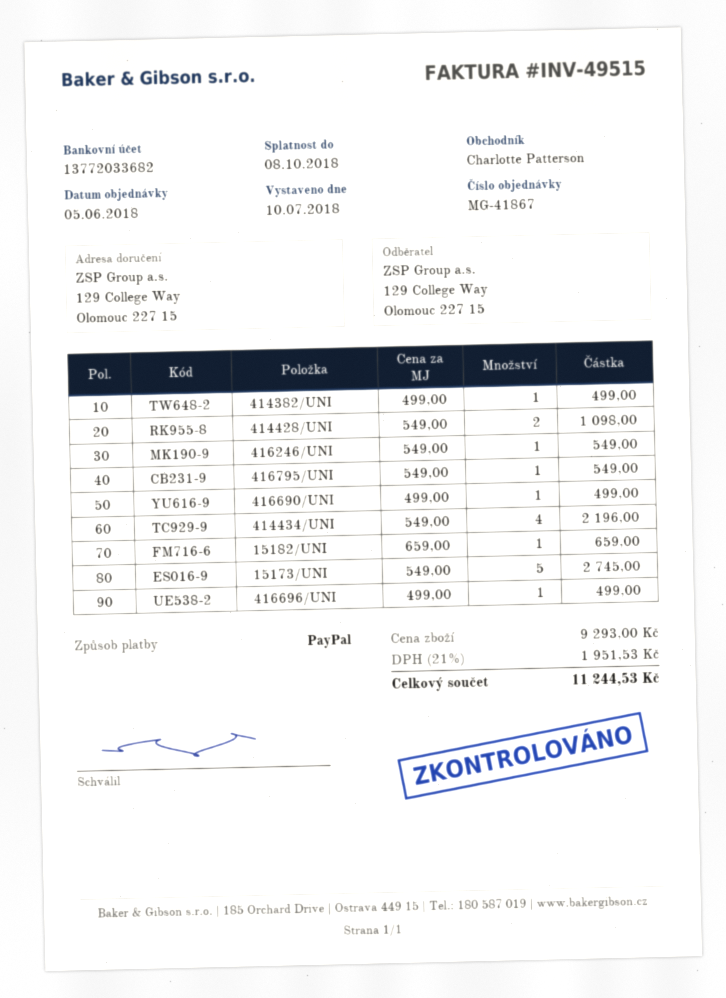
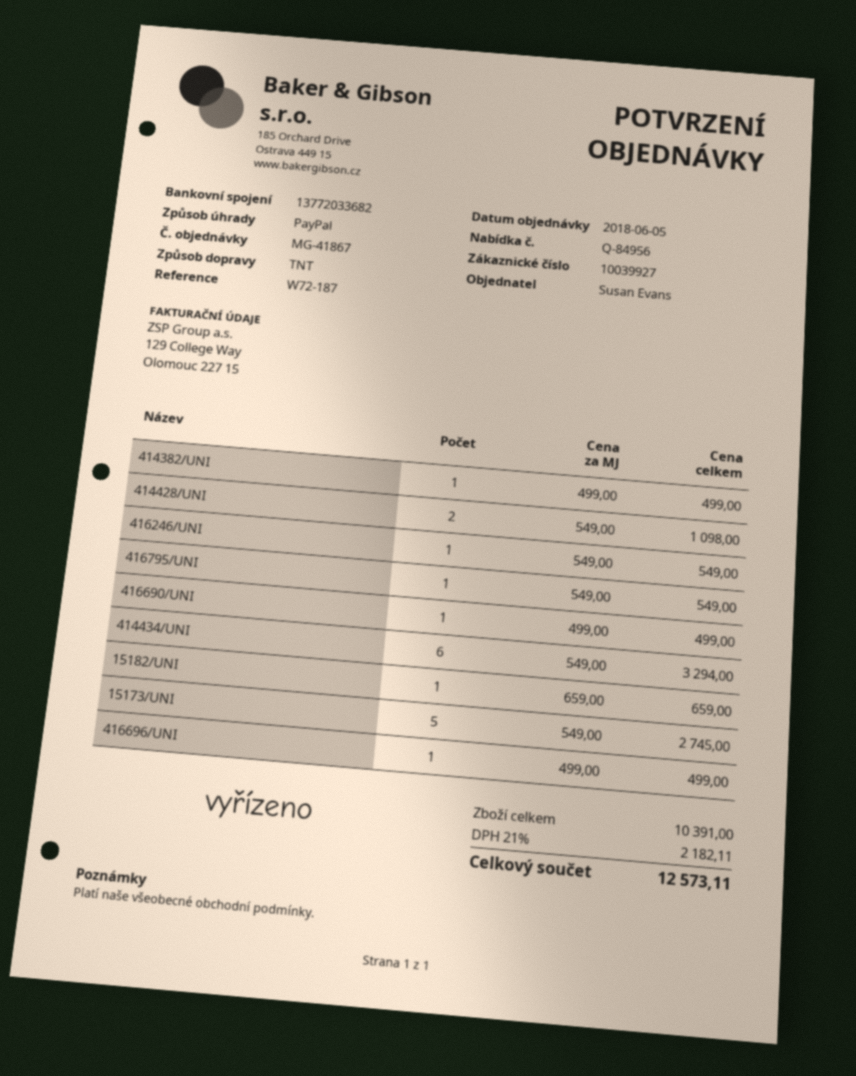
414434/UNI: 4 x 549.00 = 2196.00 -> 6 x 549.00 = 3294.00
subtotal: 9293.00 -> 10391.00
tax: 21% = 1951.53 -> 21% = 2182.11
total: 11244.53 -> 12573.11

